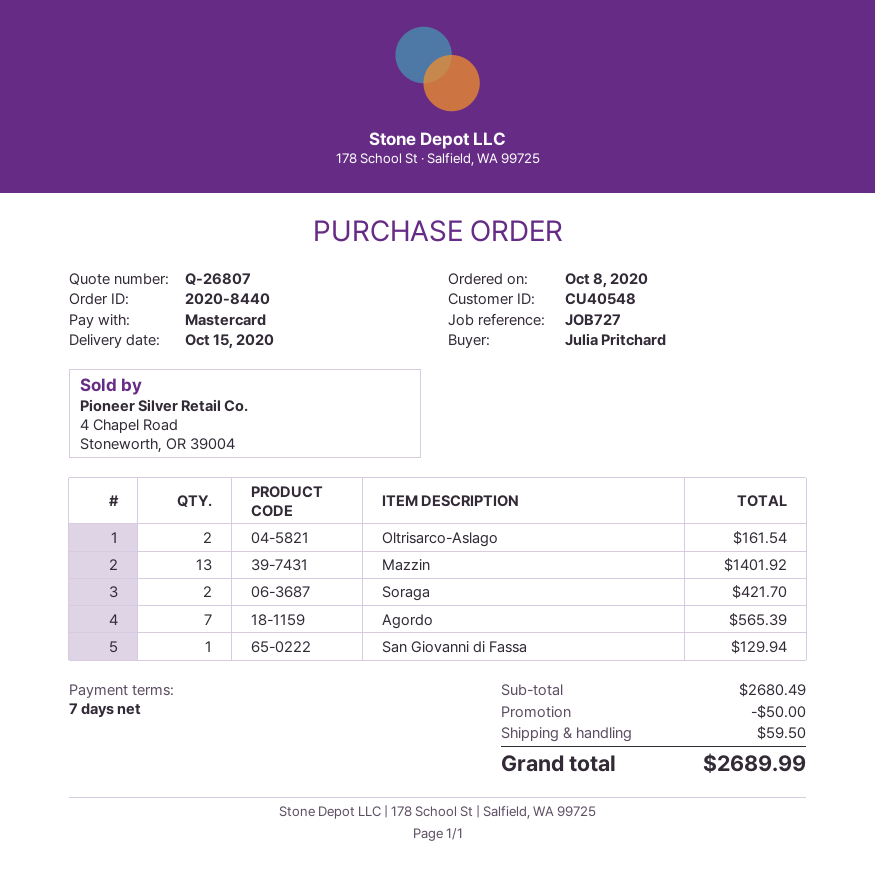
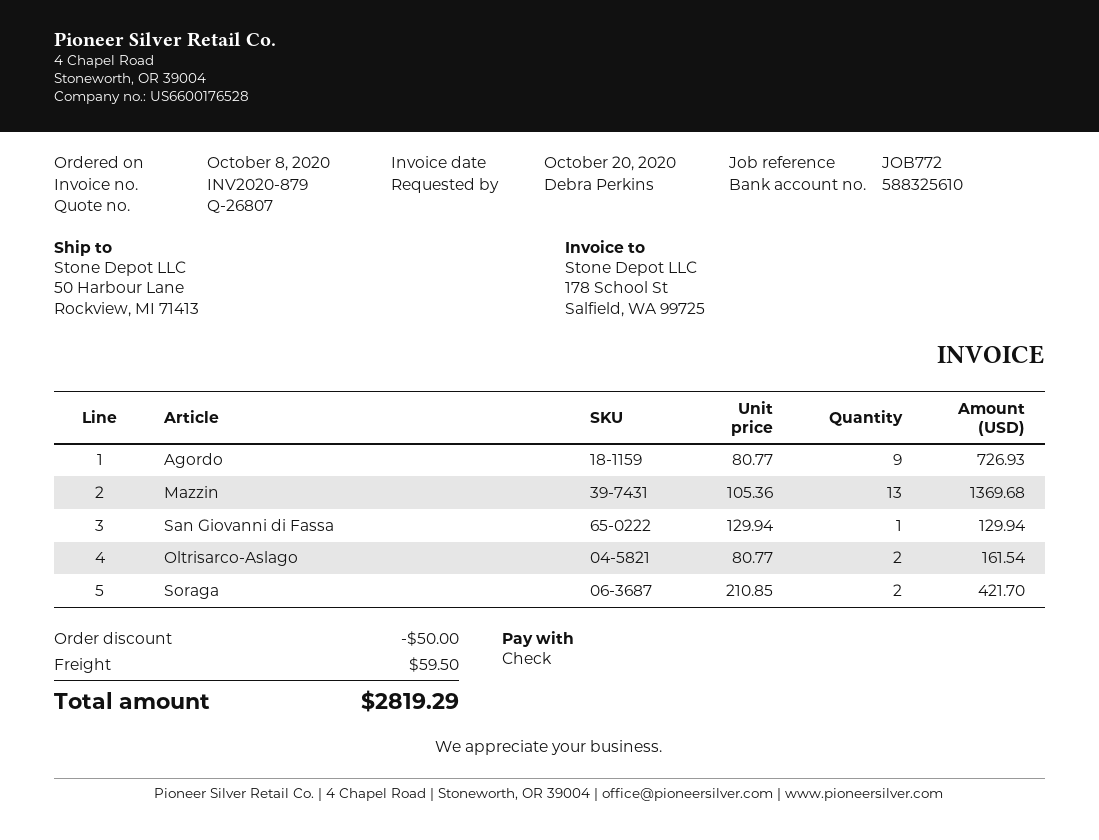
reference: JOB727 -> JOB772
ordered by: Julia Pritchard -> Debra Perkins
payment method: Mastercard -> cheque
Mazzin: 13 for 1401.92 -> 13 for 1369.68
Agordo: 7 for 565.39 -> 9 for 726.93
total: 2689.99 -> 2819.29

